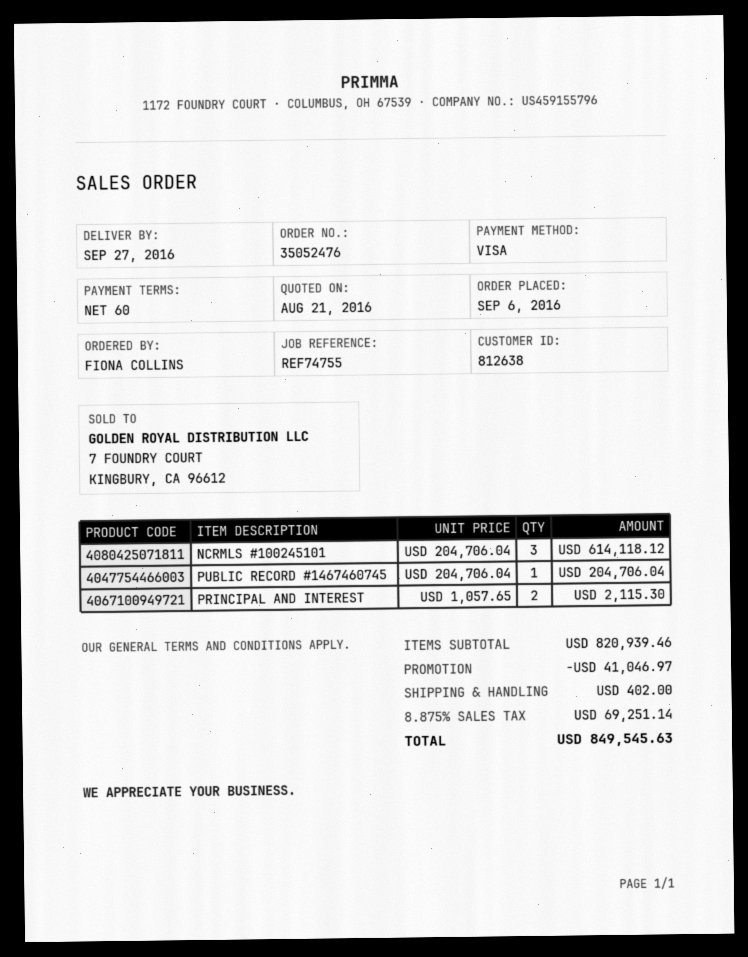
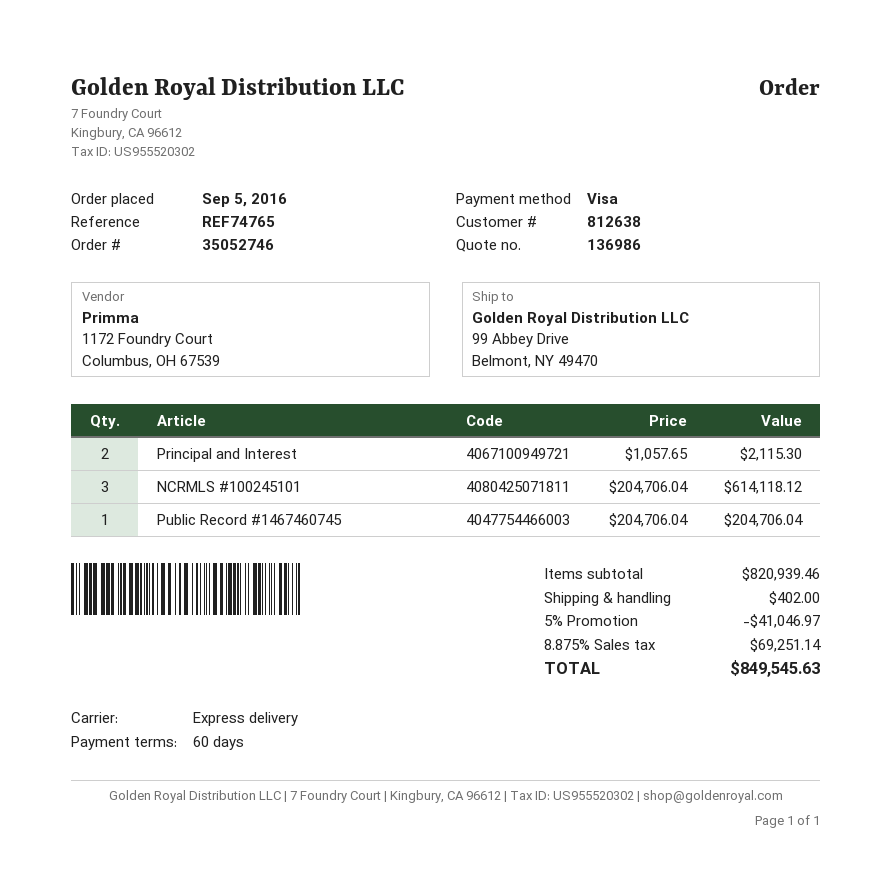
order number: 35052476 -> 35052746
order date: 2016-09-06 -> 2016-09-05
reference: REF74755 -> REF74765

